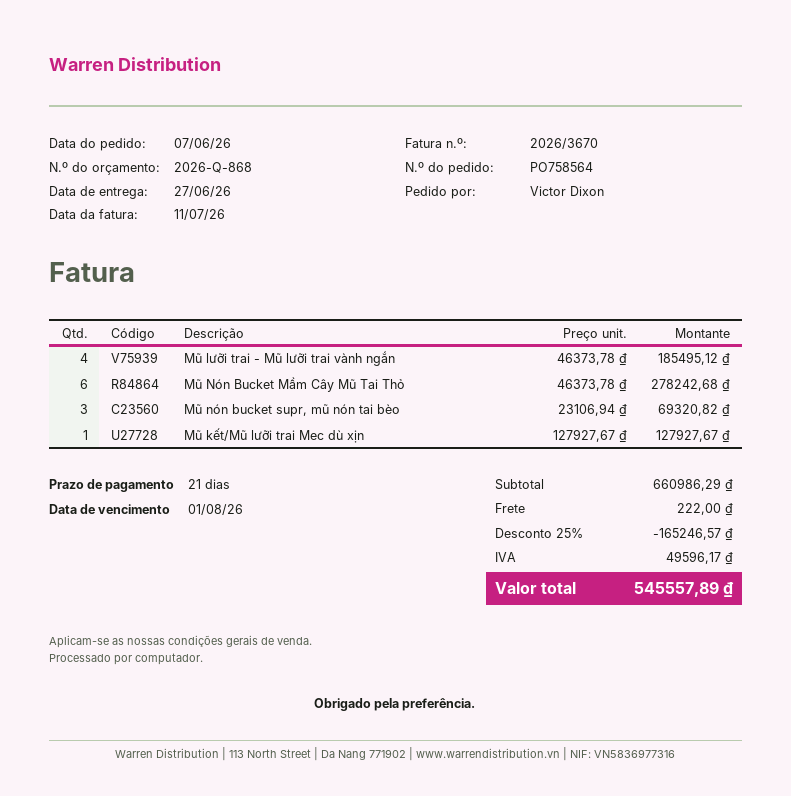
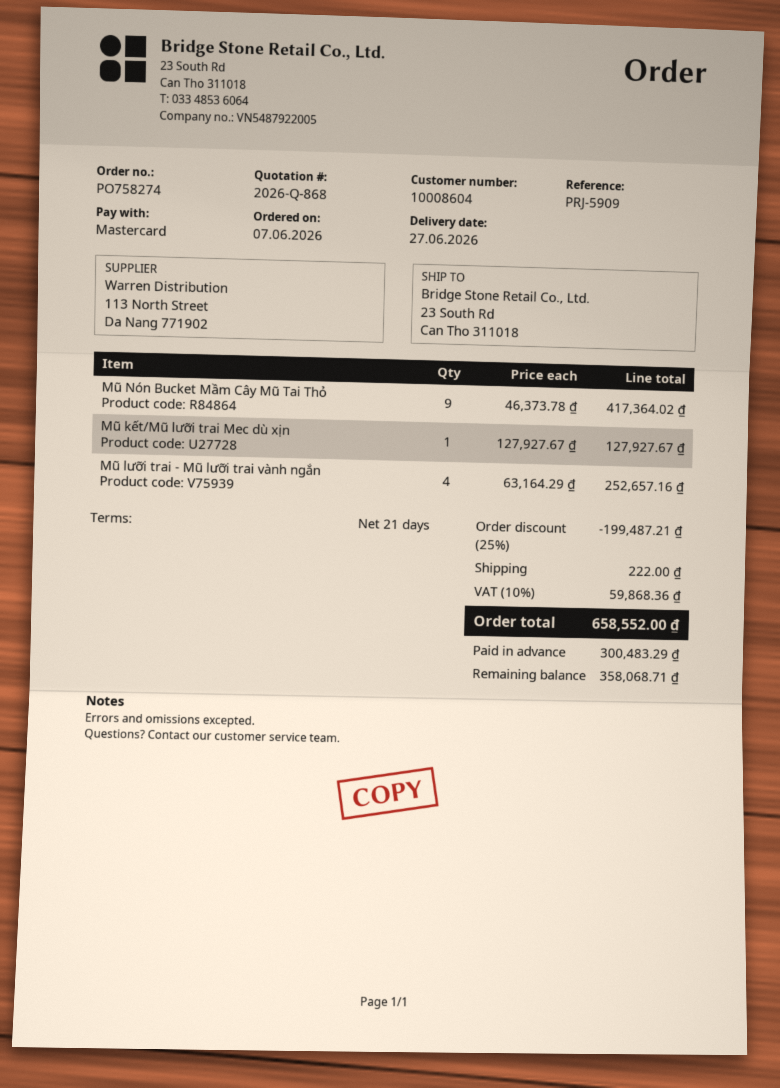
order number: PO758564 -> PO758274
Mũ lưỡi trai - Mũ lưỡi trai vành ngắn: 4 x 46373.78 = 185495.12 -> 4 x 63164.29 = 252657.16
Mũ Nón Bucket Mầm Cây Mũ Tai Thỏ: 6 x 46373.78 = 278242.68 -> 9 x 46373.78 = 417364.02
Mũ nón bucket supr, mũ nón tai bèo: 3 x 23106.94 = 69320.82 -> none
discount: 25% = 165246.57 -> 25% = 199487.21
tax: 49596.17 -> 59868.36
total: 545557.89 -> 658552.00

